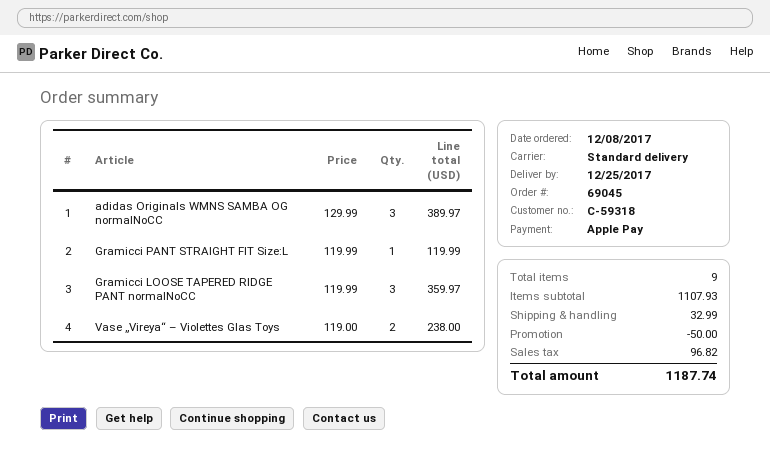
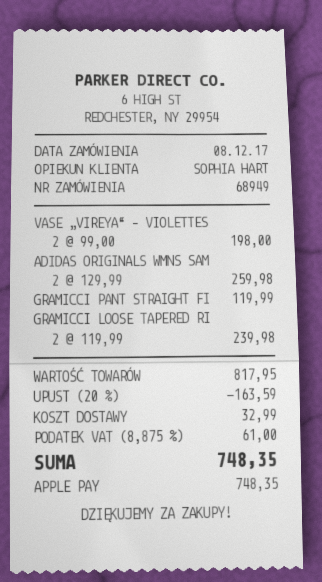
order number: 69045 -> 68949
adidas Originals WMNS SAMBA OG normalNoCC: 3 x 129.99 = 389.97 -> 2 x 129.99 = 259.98
Gramicci LOOSE TAPERED RIDGE PANT normalNoCC: 3 x 119.99 = 359.97 -> 2 x 119.99 = 239.98
Vase „Vireya“ – Violettes Glas Toys: 2 x 119.00 = 238.00 -> 2 x 99.00 = 198.00
subtotal: 1107.93 -> 817.95
discount: 50.00 -> 163.59
tax: 96.82 -> 61.00
total: 1187.74 -> 748.35

